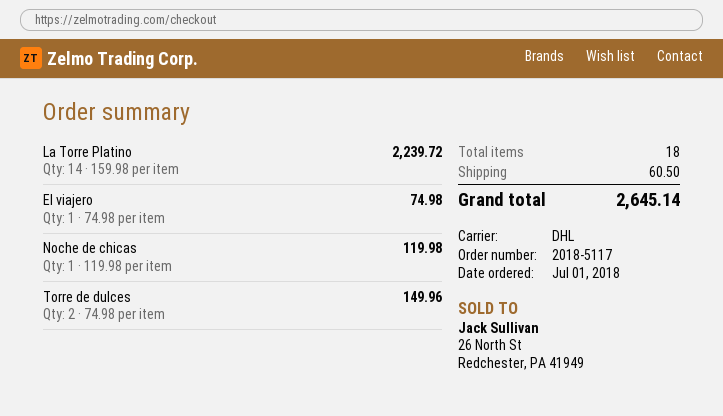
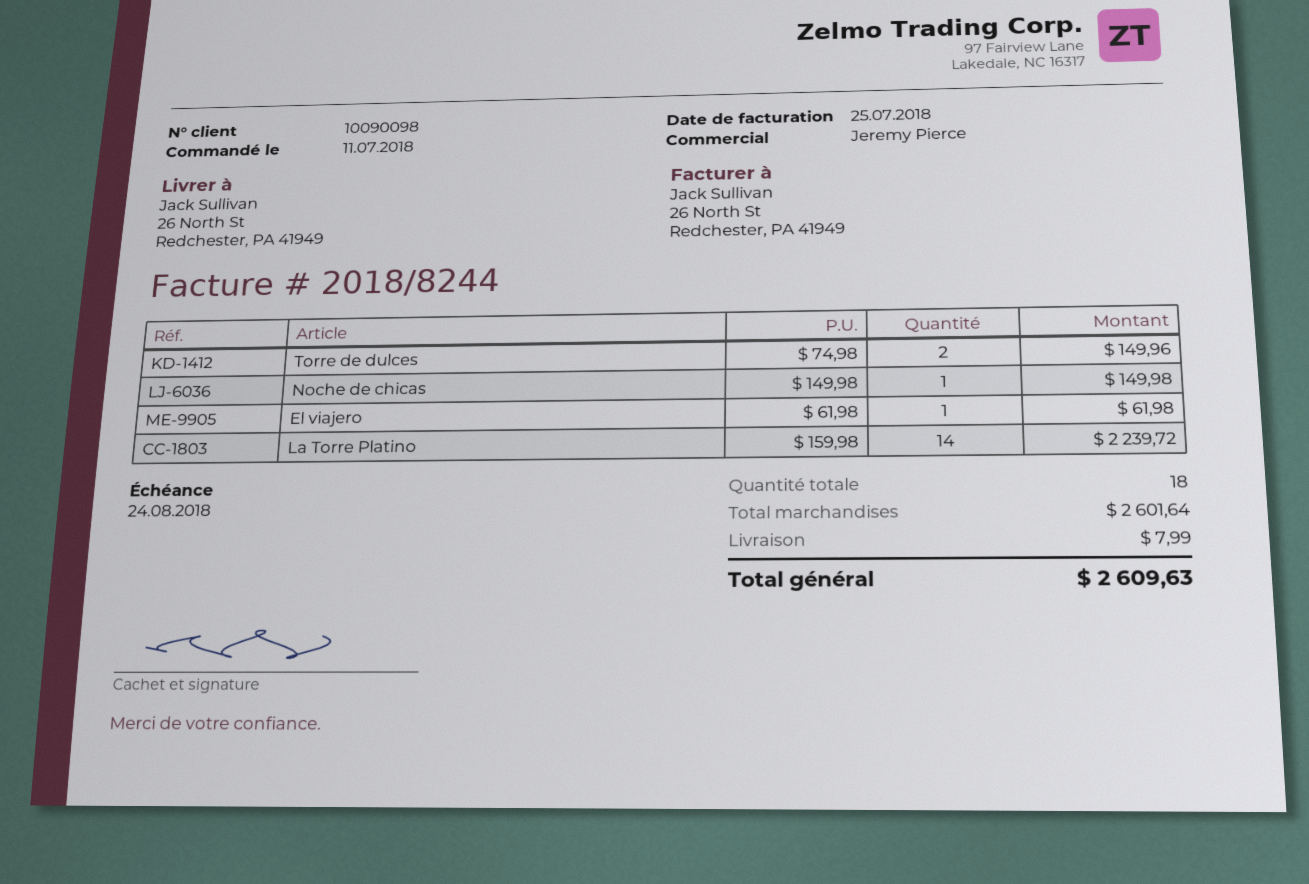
order date: 2018-07-01 -> 2018-07-11
El viajero: 1 x 74.98 = 74.98 -> 1 x 61.98 = 61.98
Noche de chicas: 1 x 119.98 = 119.98 -> 1 x 149.98 = 149.98
shipping: 60.50 -> 7.99
total: 2645.14 -> 2609.63

